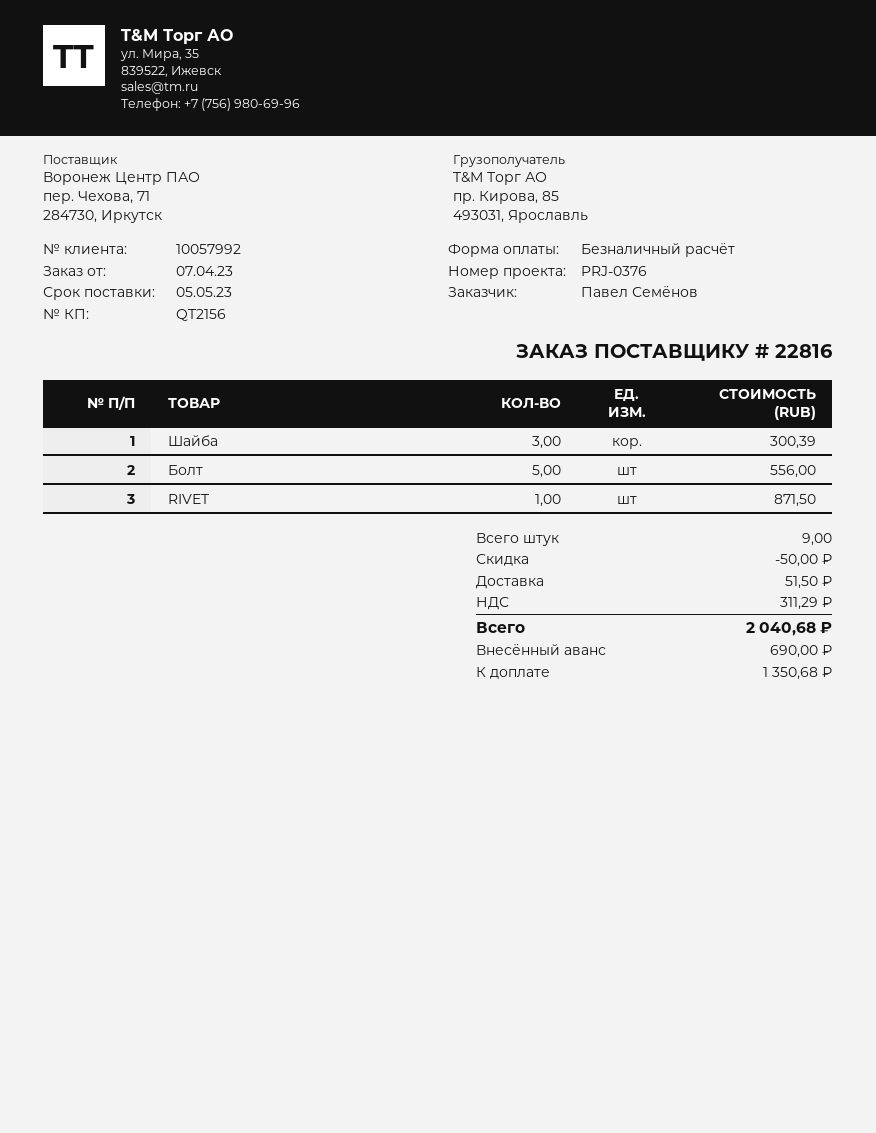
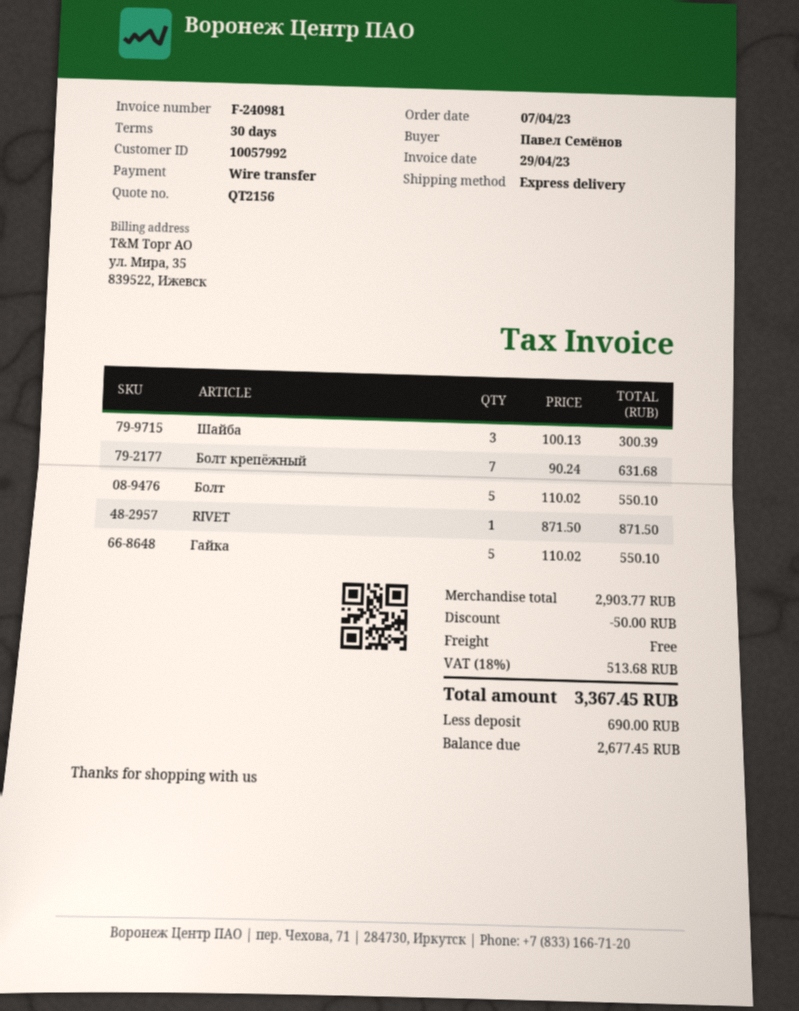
Болт: 5 for 556.00 -> 5 for 550.10
Болт крепёжный: none -> 7 for 631.68
Гайка: none -> 5 for 550.10
shipping: 51.50 -> 0.00
tax: 311.29 -> 513.68
total: 2040.68 -> 3367.45
balance: 1350.68 -> 2677.45

